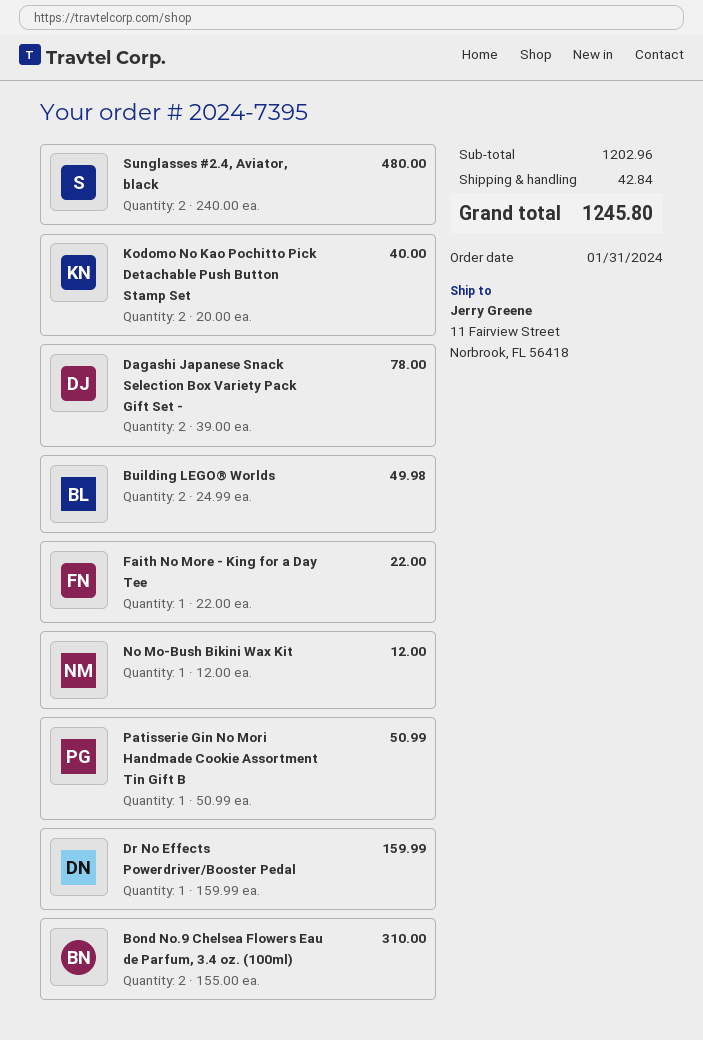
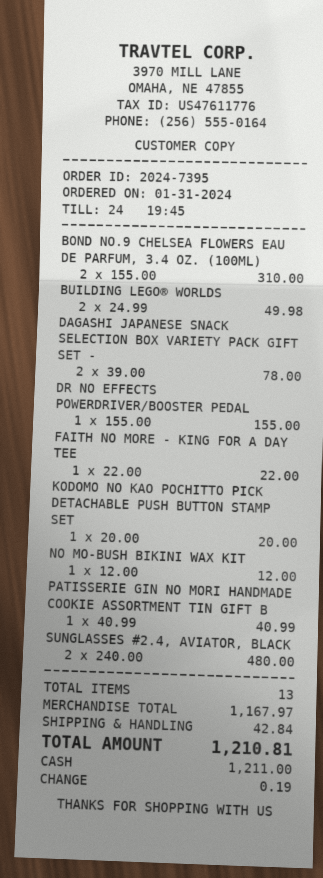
Kodomo No Kao Pochitto Pick Detachable Push Button Stamp Set: 2 x 20.00 = 40.00 -> 1 x 20.00 = 20.00
Patisserie Gin No Mori Handmade Cookie Assortment Tin Gift B: 1 x 50.99 = 50.99 -> 1 x 40.99 = 40.99
Dr No Effects Powerdriver/Booster Pedal: 1 x 159.99 = 159.99 -> 1 x 155.00 = 155.00
subtotal: 1202.96 -> 1167.97
total: 1245.80 -> 1210.81

